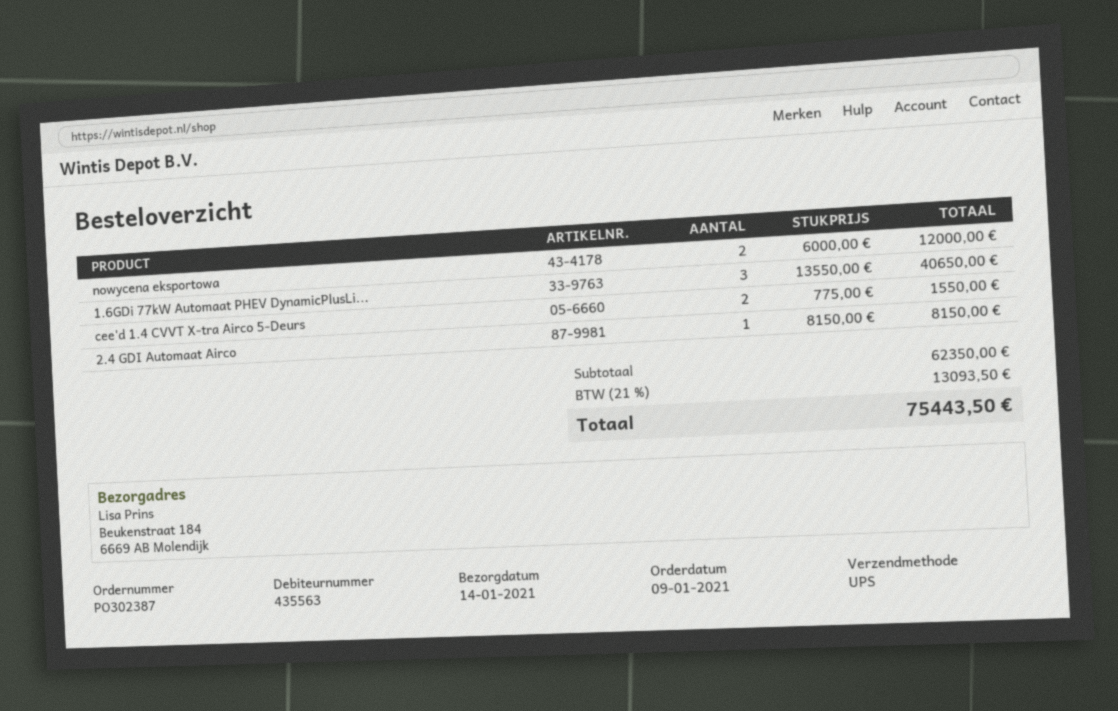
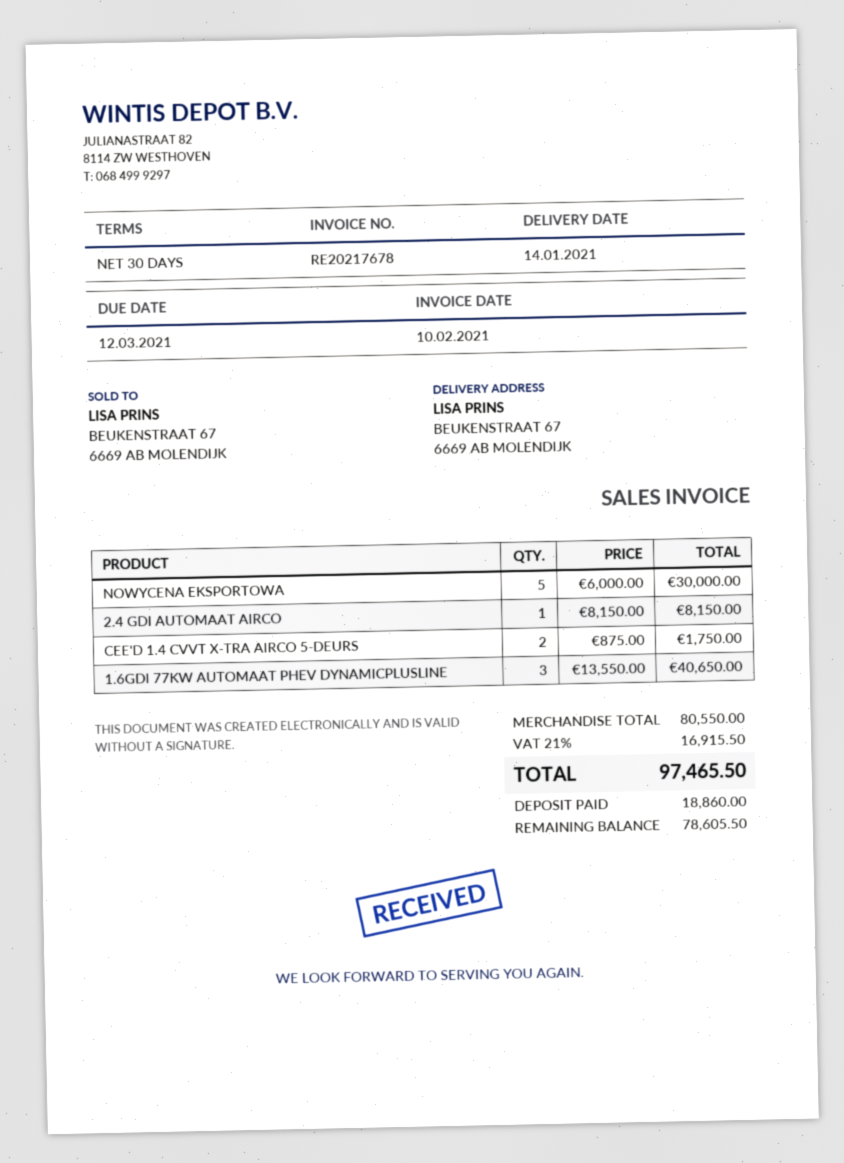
ship to: Beukenstraat 184, 6669 AB Molendijk -> BEUKENSTRAAT 67, 6669 AB MOLENDIJK
nowycena eksportowa: 2 x 6000.00 = 12000.00 -> 5 x 6000.00 = 30000.00
cee'd 1.4 CVVT X-tra Airco 5-Deurs: 2 x 775.00 = 1550.00 -> 2 x 875.00 = 1750.00
subtotal: 62350.00 -> 80550.00
tax: 21% = 13093.50 -> 21% = 16915.50
total: 75443.50 -> 97465.50

